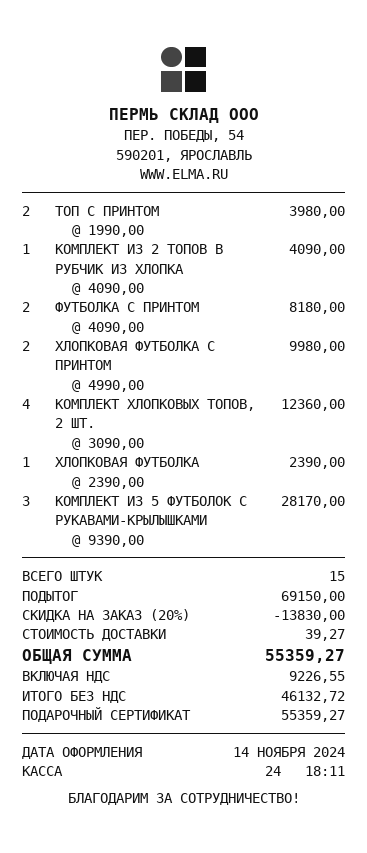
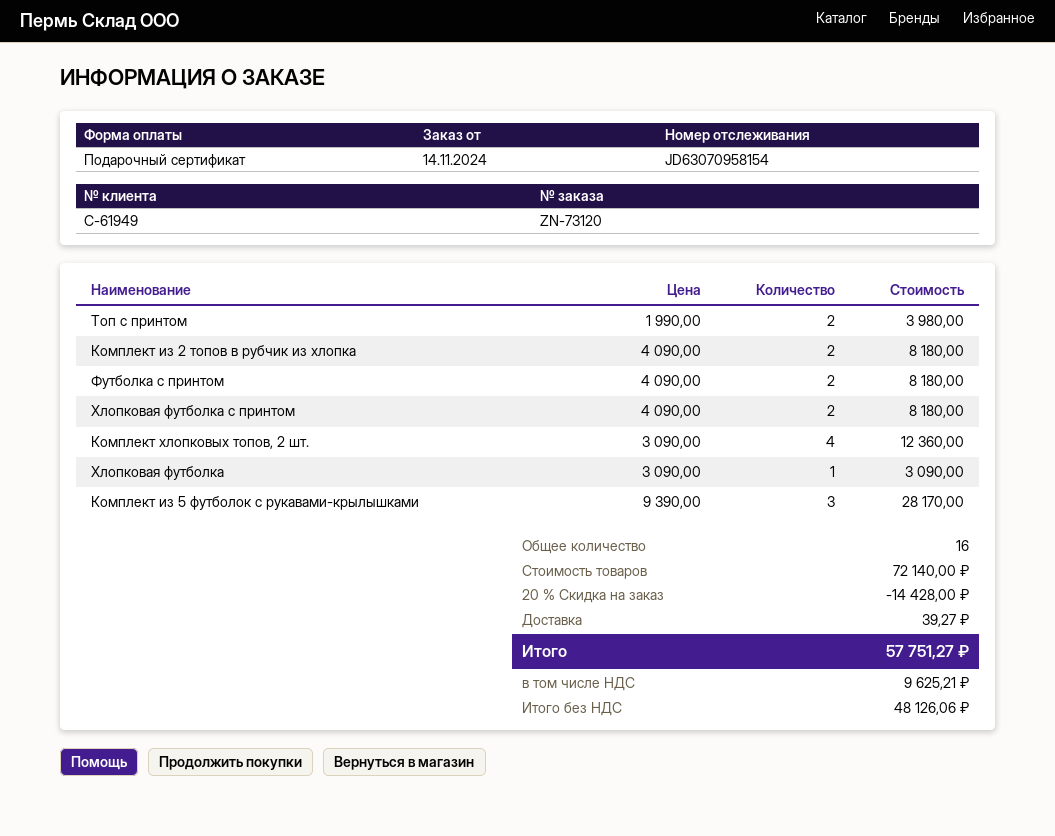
КОМПЛЕКТ ИЗ 2 ТОПОВ В РУБЧИК ИЗ ХЛОПКА: 1 x 4090.00 = 4090.00 -> 2 x 4090.00 = 8180.00
ХЛОПКОВАЯ ФУТБОЛКА С ПРИНТОМ: 2 x 4990.00 = 9980.00 -> 2 x 4090.00 = 8180.00
ХЛОПКОВАЯ ФУТБОЛКА: 1 x 2390.00 = 2390.00 -> 1 x 3090.00 = 3090.00
total quantity: 15 -> 16
subtotal: 69150.00 -> 72140.00
discount: 20% = 13830.00 -> 20% = 14428.00
net: 46132.72 -> 48126.06
tax: 9226.55 -> 9625.21
total: 55359.27 -> 57751.27

